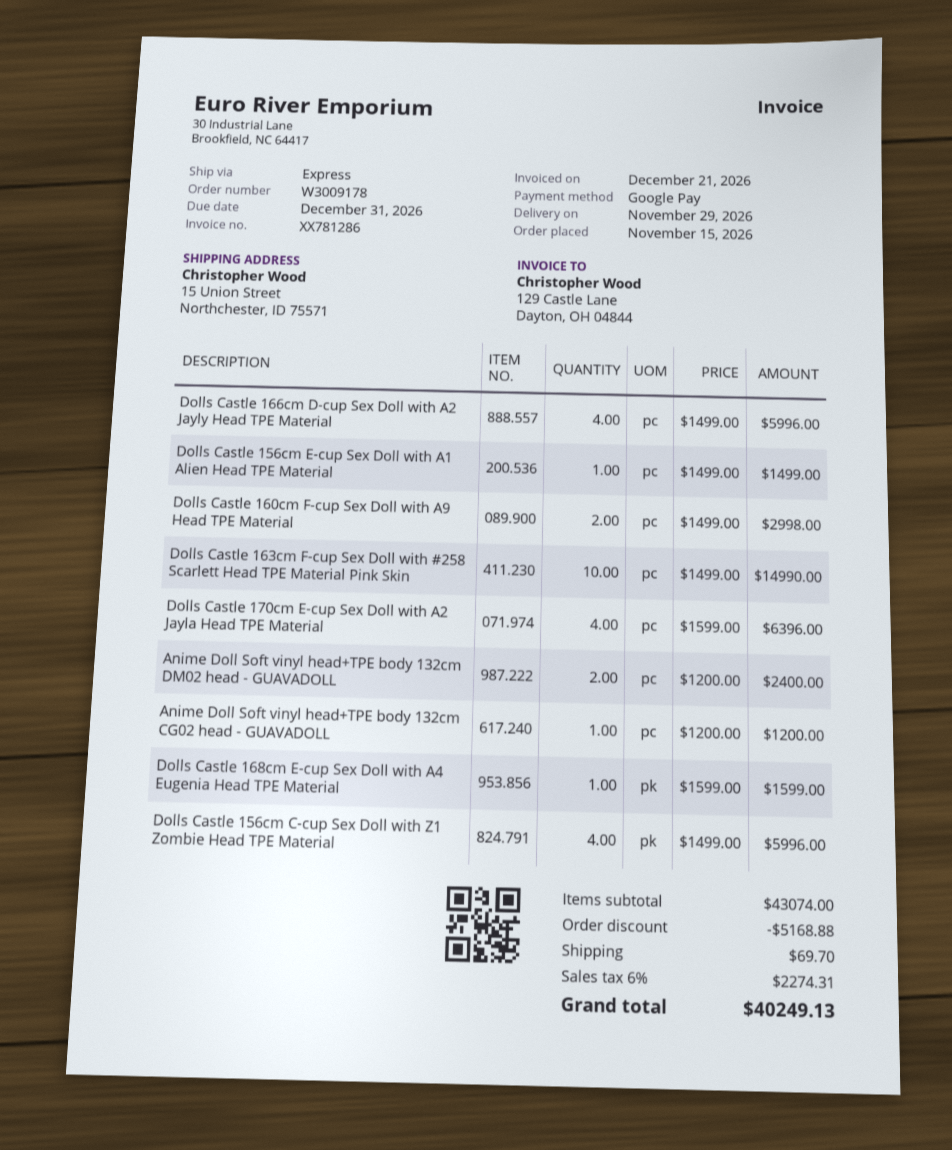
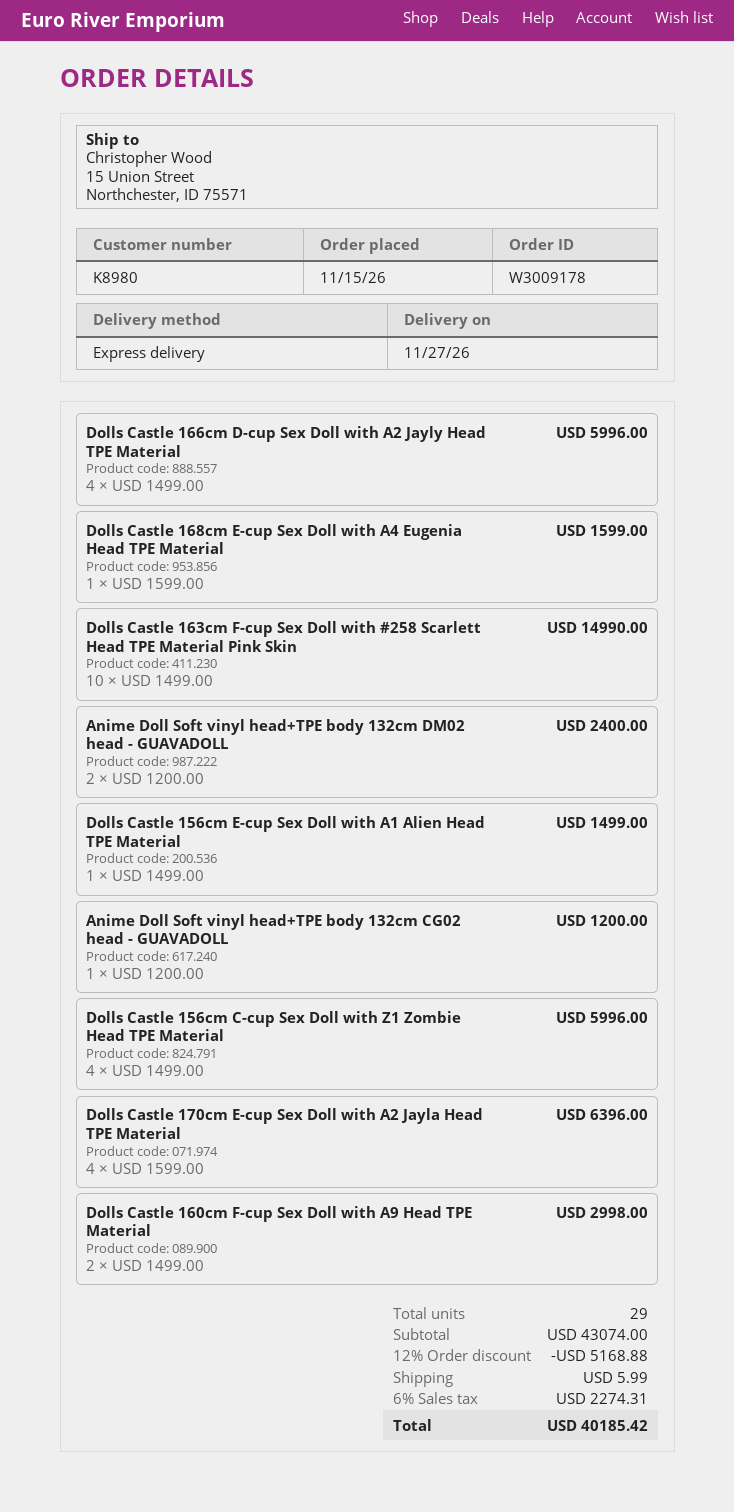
delivery date: 2026-11-29 -> 2026-11-27
shipping: 69.70 -> 5.99
total: 40249.13 -> 40185.42

